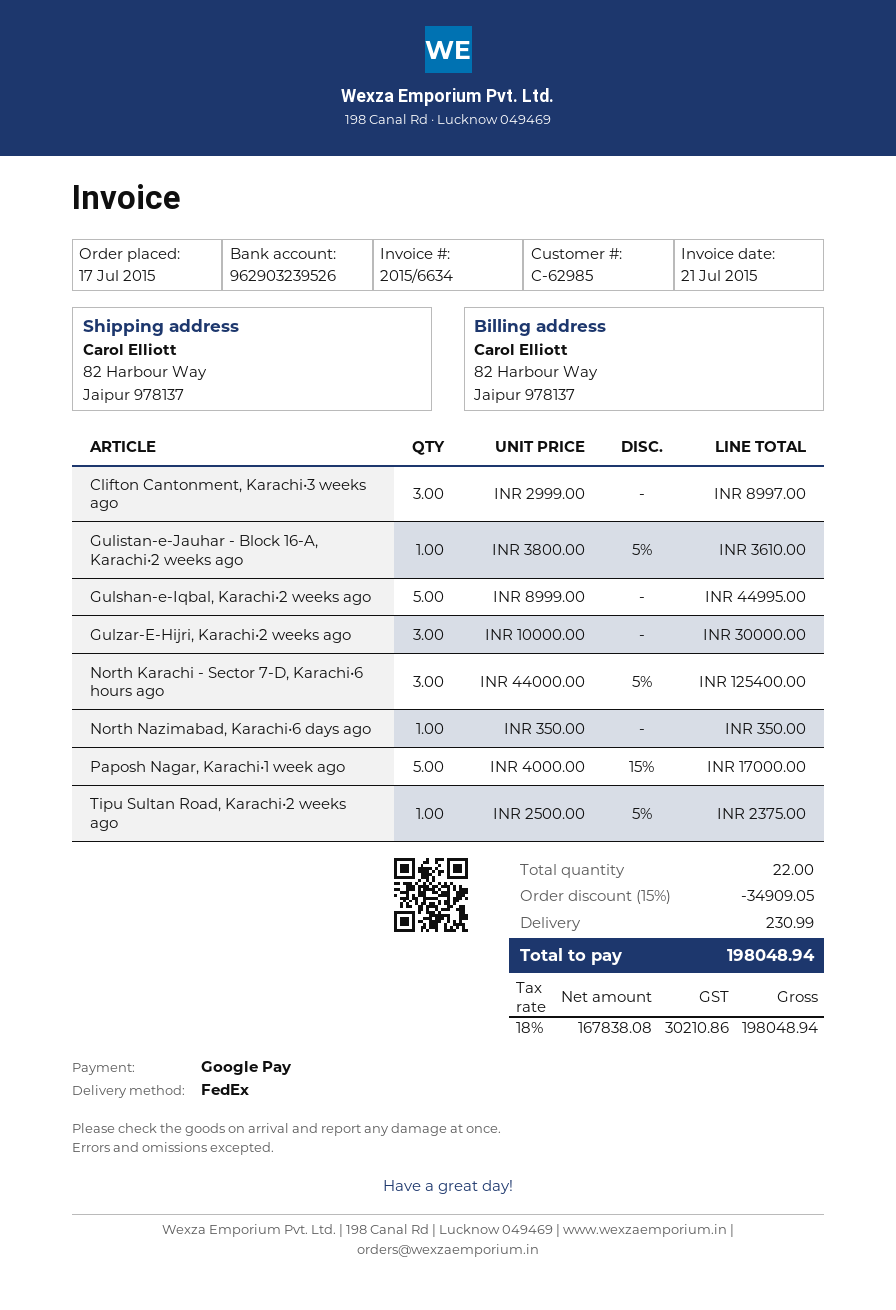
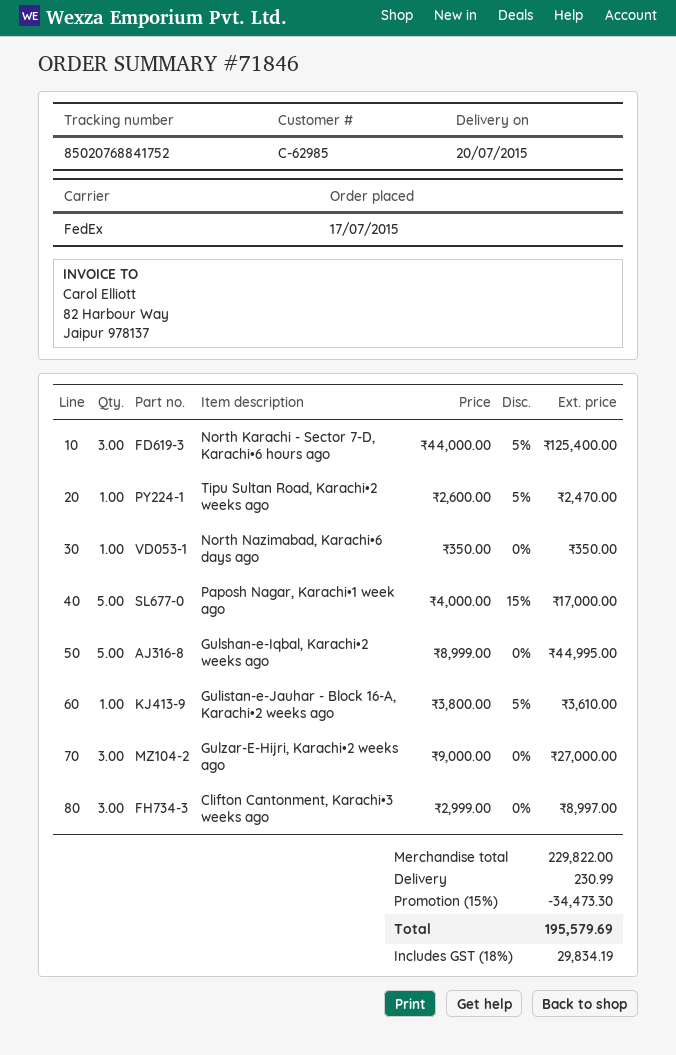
Gulzar-E-Hijri, Karachi•2 weeks ago: 3 x 10000.00 = 30000.00 -> 3 x 9000.00 = 27000.00
Tipu Sultan Road, Karachi•2 weeks ago: 1 x 2500.00 - 5% = 2375.00 -> 1 x 2600.00 - 5% = 2470.00
discount: 15% = 34909.05 -> 15% = 34473.30
tax: 18% = 30210.86 -> 18% = 29834.19
total: 198048.94 -> 195579.69

